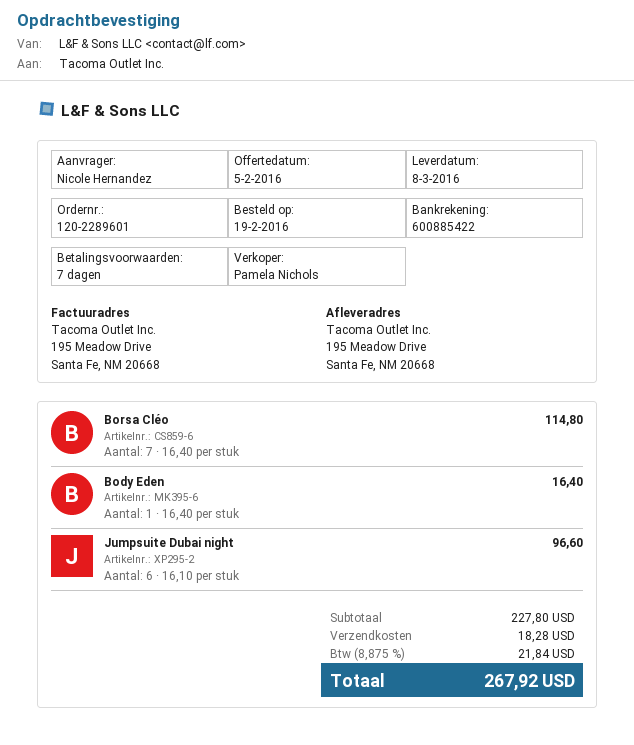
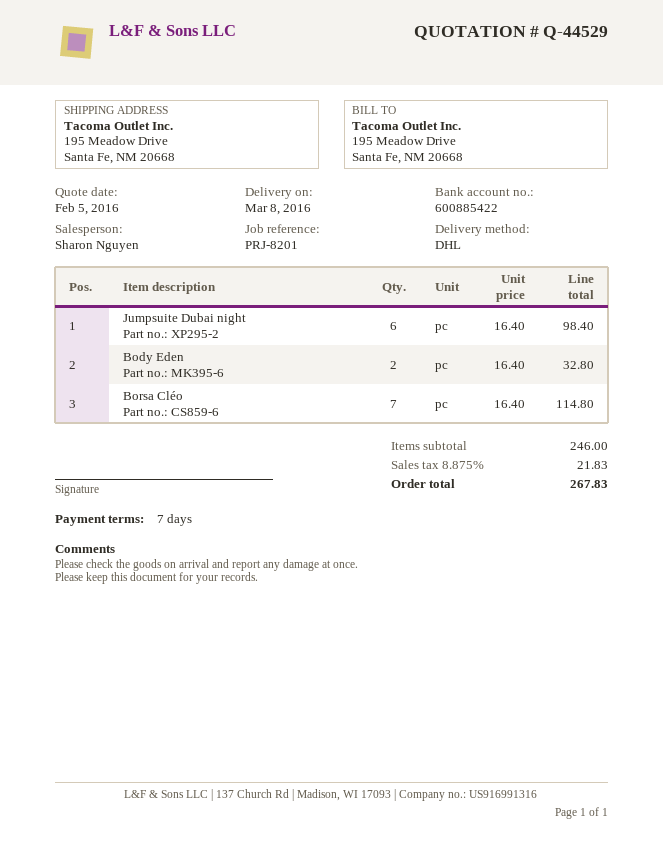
sales rep: Pamela Nichols -> Sharon Nguyen
Body Eden: 1 x 16.40 = 16.40 -> 2 x 16.40 = 32.80
Jumpsuite Dubai night: 6 x 16.10 = 96.60 -> 6 x 16.40 = 98.40
subtotal: 227.80 -> 246.00
shipping: 18.28 -> none
tax: 8.875% = 21.84 -> 8.875% = 21.83
total: 267.92 -> 267.83

